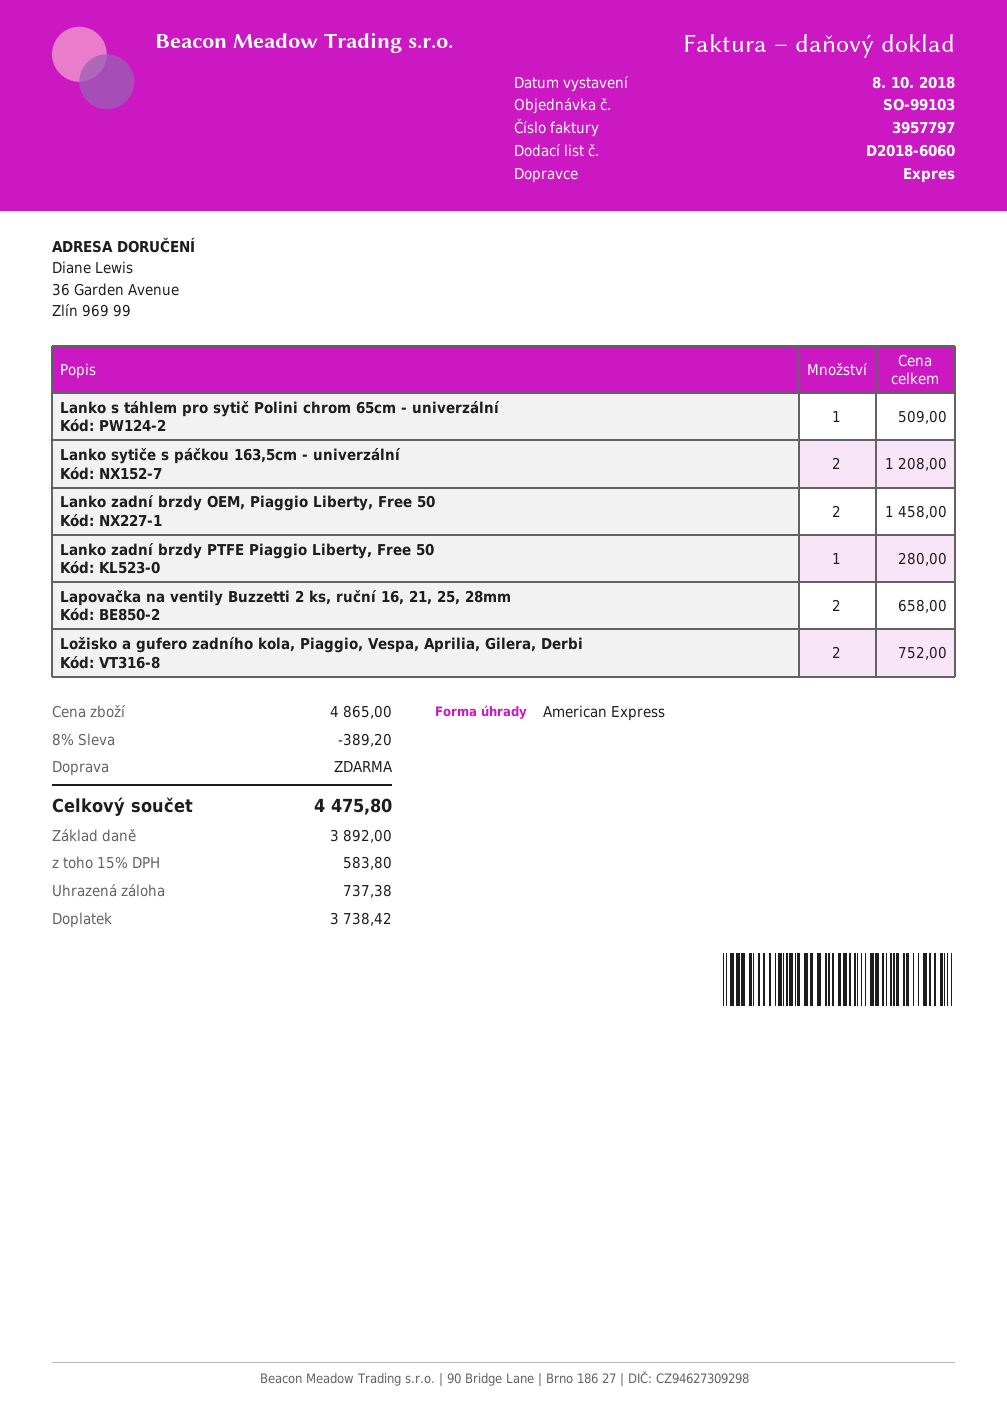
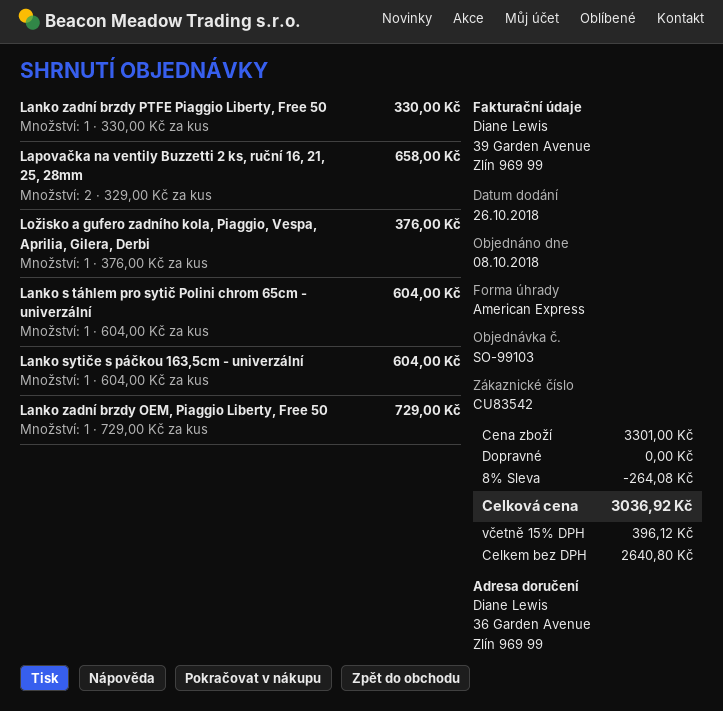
Lanko s táhlem pro sytič Polini chrom 65cm - univerzální: 1 for 509.00 -> 1 for 604.00
Lanko sytiče s páčkou 163,5cm - univerzální: 2 for 1208.00 -> 1 for 604.00
Lanko zadní brzdy OEM, Piaggio Liberty, Free 50: 2 for 1458.00 -> 1 for 729.00
Lanko zadní brzdy PTFE Piaggio Liberty, Free 50: 1 for 280.00 -> 1 for 330.00
Ložisko a gufero zadního kola, Piaggio, Vespa, Aprilia, Gilera, Derbi: 2 for 752.00 -> 1 for 376.00
subtotal: 4865.00 -> 3301.00
discount: 8% = 389.20 -> 8% = 264.08
net: 3892.00 -> 2640.80
tax: 15% = 583.80 -> 15% = 396.12
total: 4475.80 -> 3036.92

